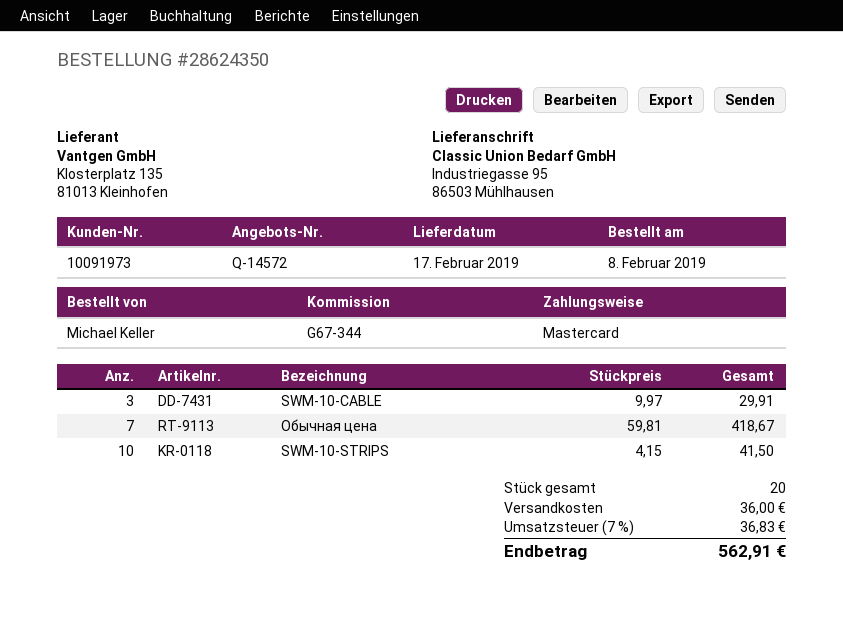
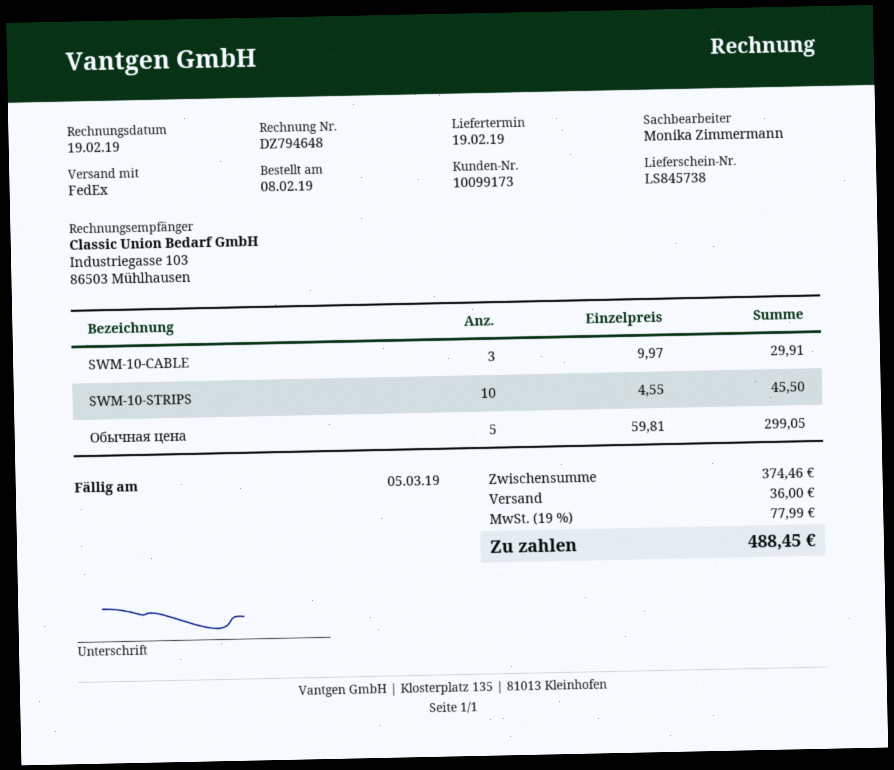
delivery date: 2019-02-17 -> 2019-02-19
customer number: 10091973 -> 10099173
Обычная цена: 7 x 59.81 = 418.67 -> 5 x 59.81 = 299.05
SWM-10-STRIPS: 10 x 4.15 = 41.50 -> 10 x 4.55 = 45.50
tax: 7% = 36.83 -> 19% = 77.99
total: 562.91 -> 488.45

